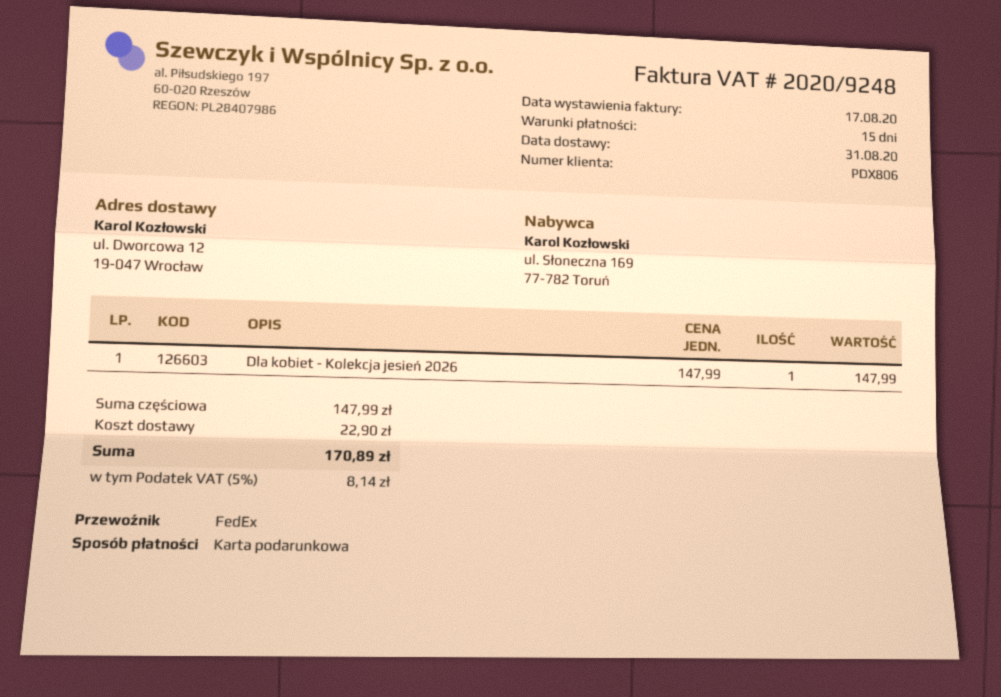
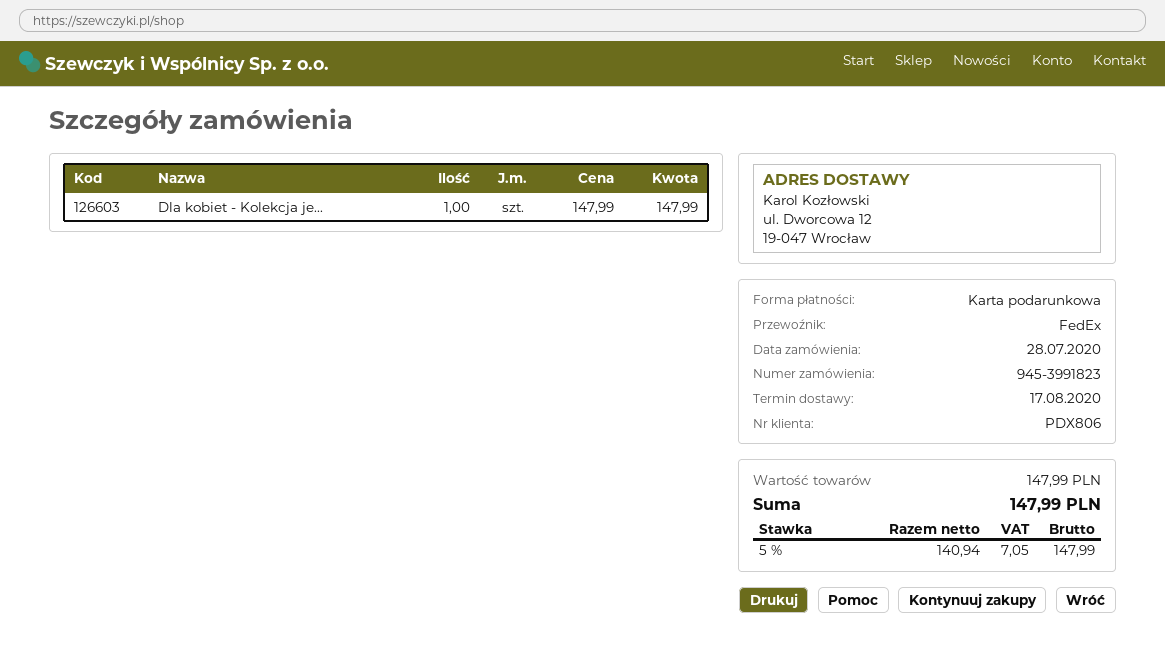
delivery date: 2020-08-31 -> 2020-08-17
shipping: 22.90 -> none
tax: 5% = 8.14 -> 5% = 7.05
total: 170.89 -> 147.99

